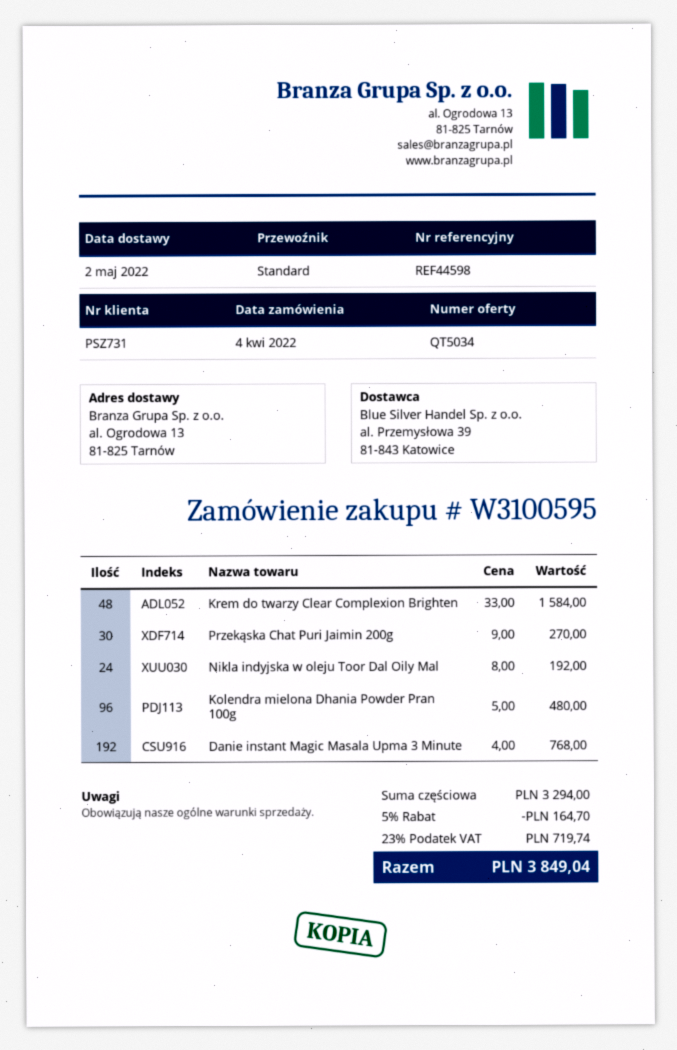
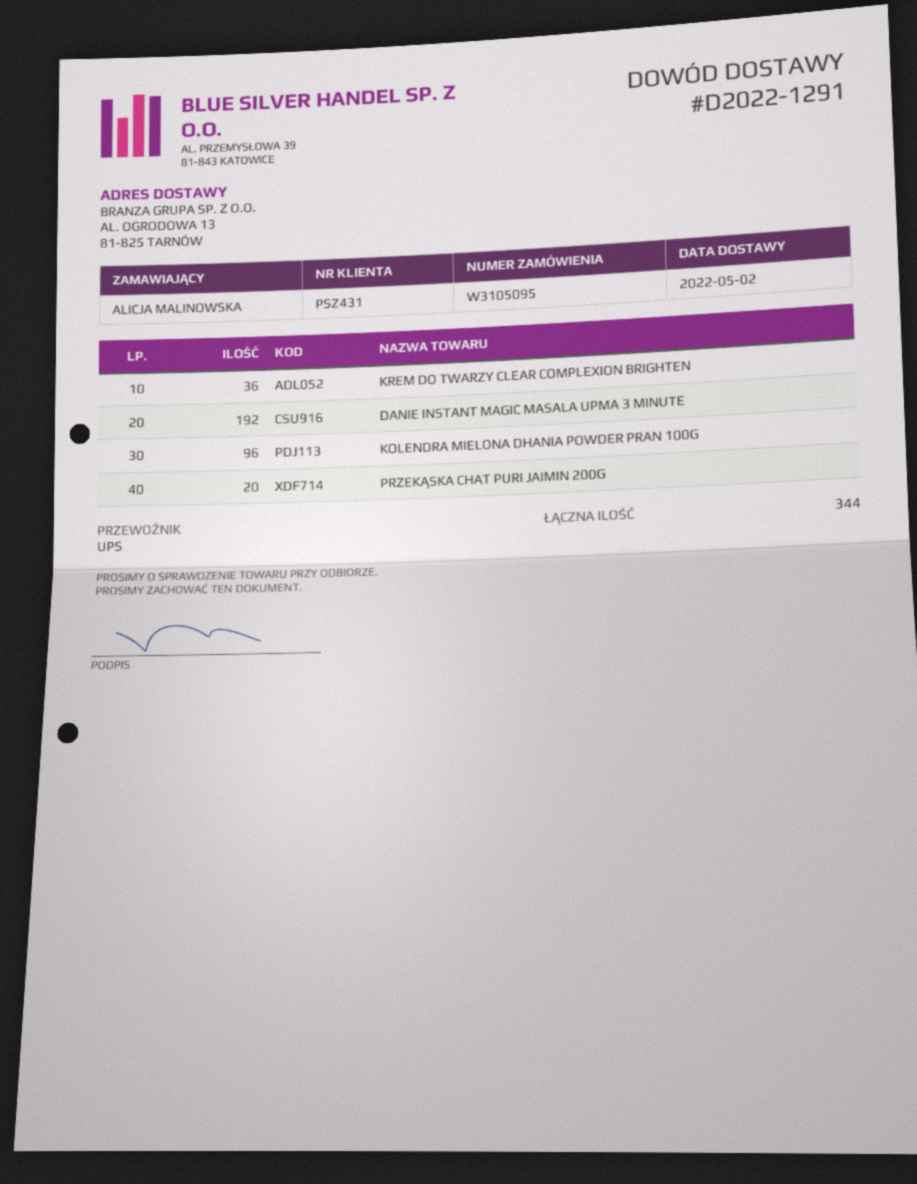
order number: W3100595 -> W3105095
customer number: PSZ731 -> PSZ431
shipping method: standard -> UPS
Krem do twarzy Clear Complexion Brighten: 48 -> 36
Przekąska Chat Puri Jaimin 200g: 30 -> 20
Nikla indyjska w oleju Toor Dal Oily Mal: 24 -> none

